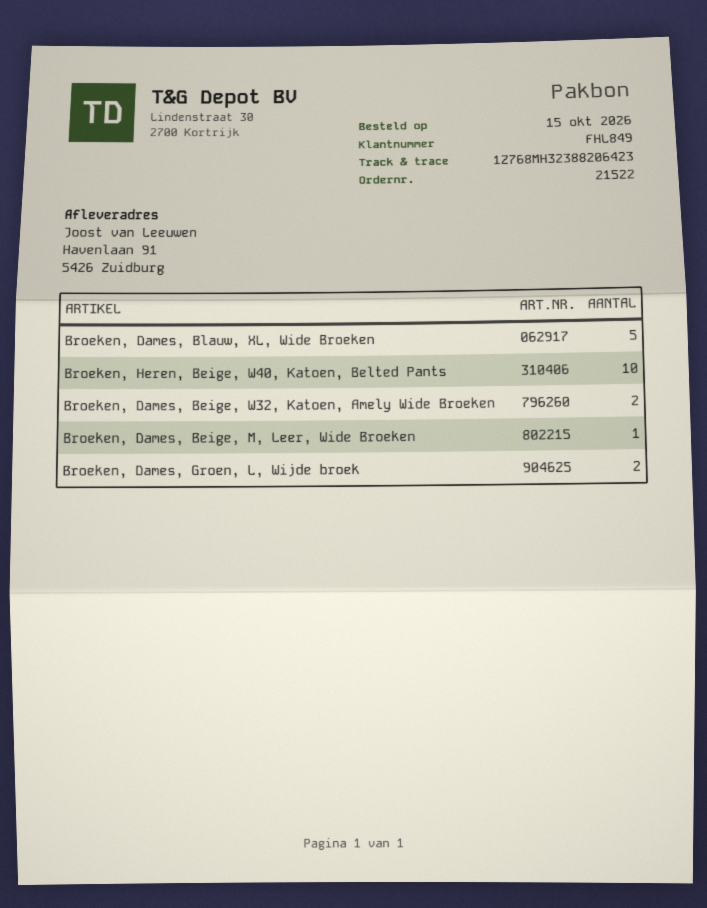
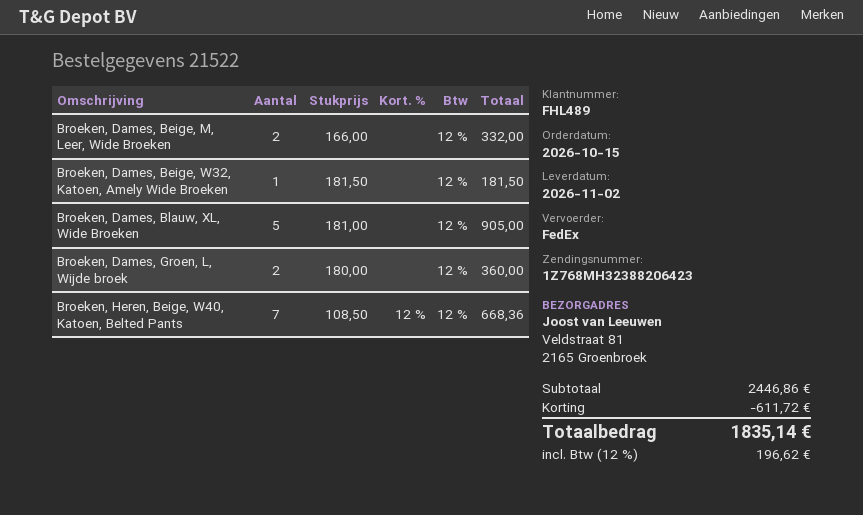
customer number: FHL849 -> FHL489
ship to: Havenlaan 91, 5426 Zuidburg -> Veldstraat 81, 2165 Groenbroek
Broeken, Heren, Beige, W40, Katoen, Belted Pants: 10 -> 7
Broeken, Dames, Beige, W32, Katoen, Amely Wide Broeken: 2 -> 1
Broeken, Dames, Beige, M, Leer, Wide Broeken: 1 -> 2

